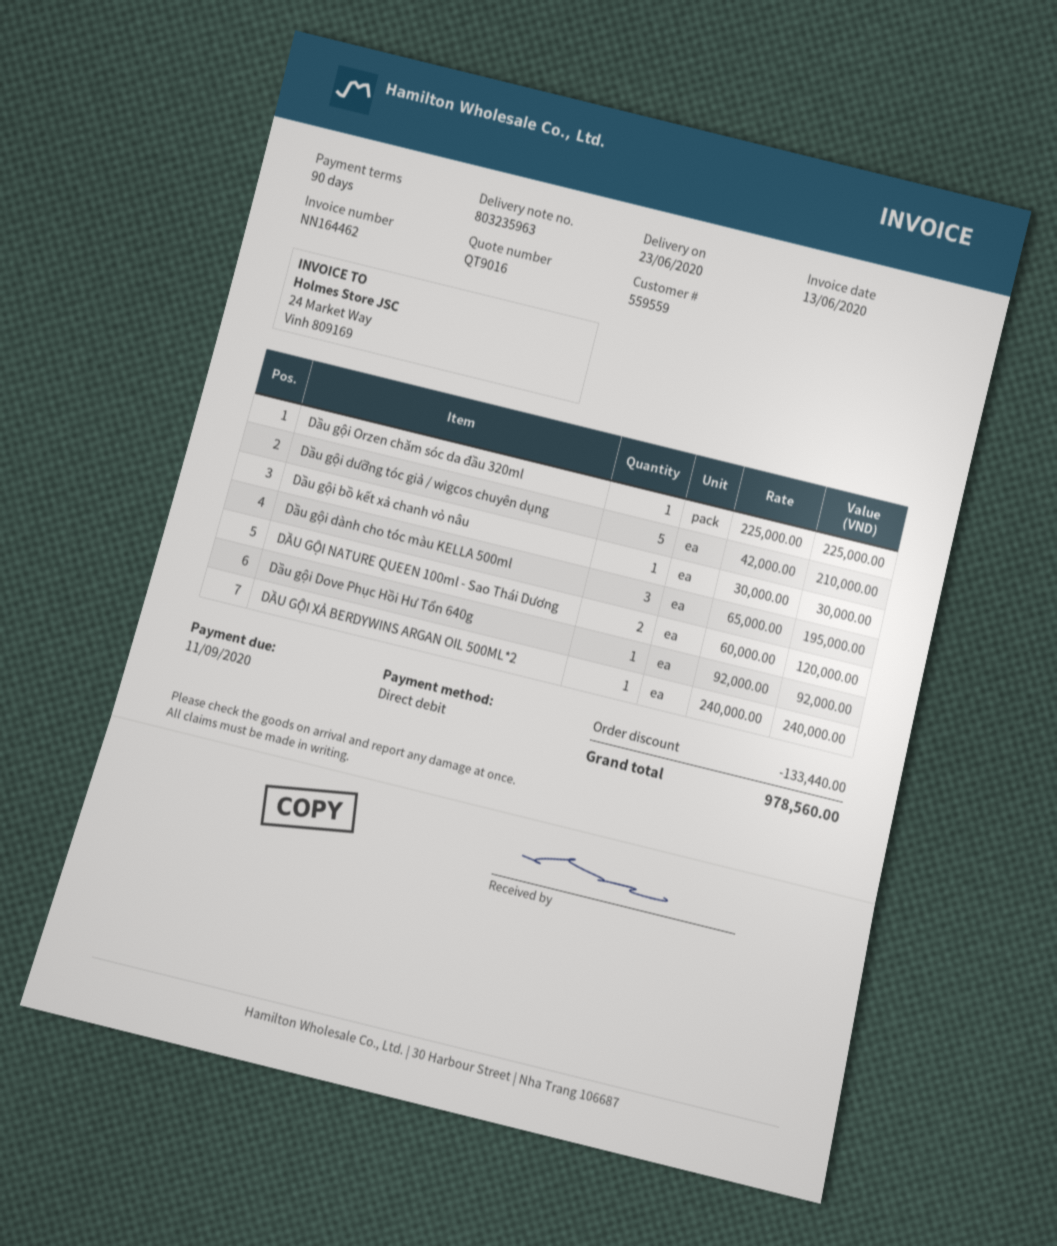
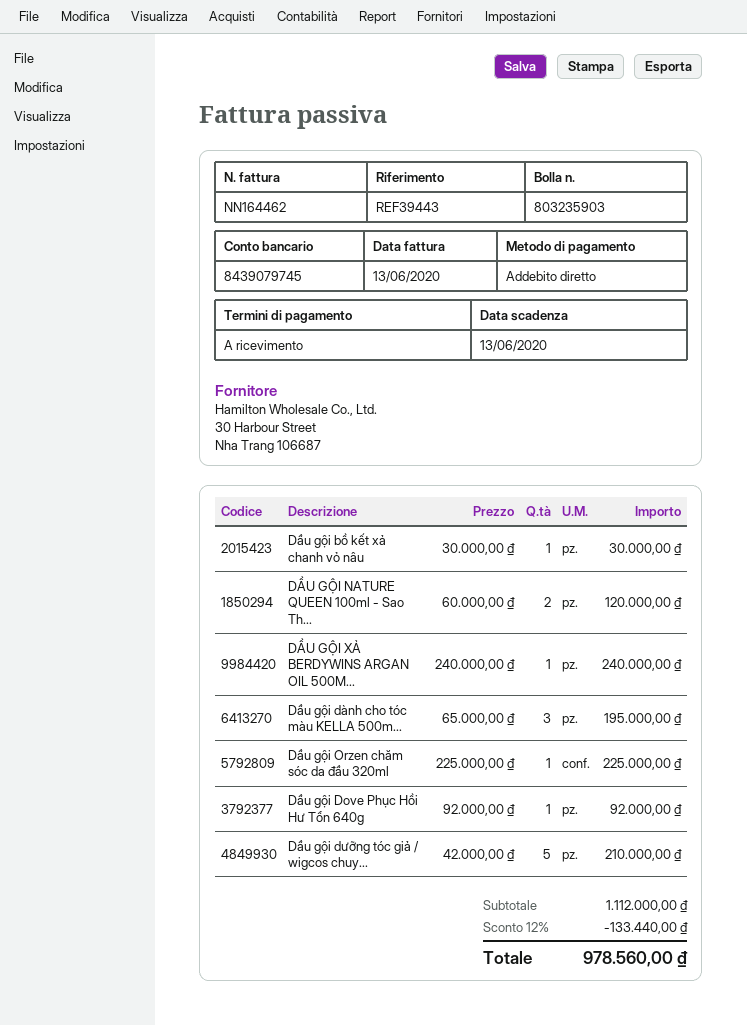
delivery note number: 803235963 -> 803235903
payment terms: 90 days -> on receipt
due date: 2020-09-11 -> 2020-06-13

